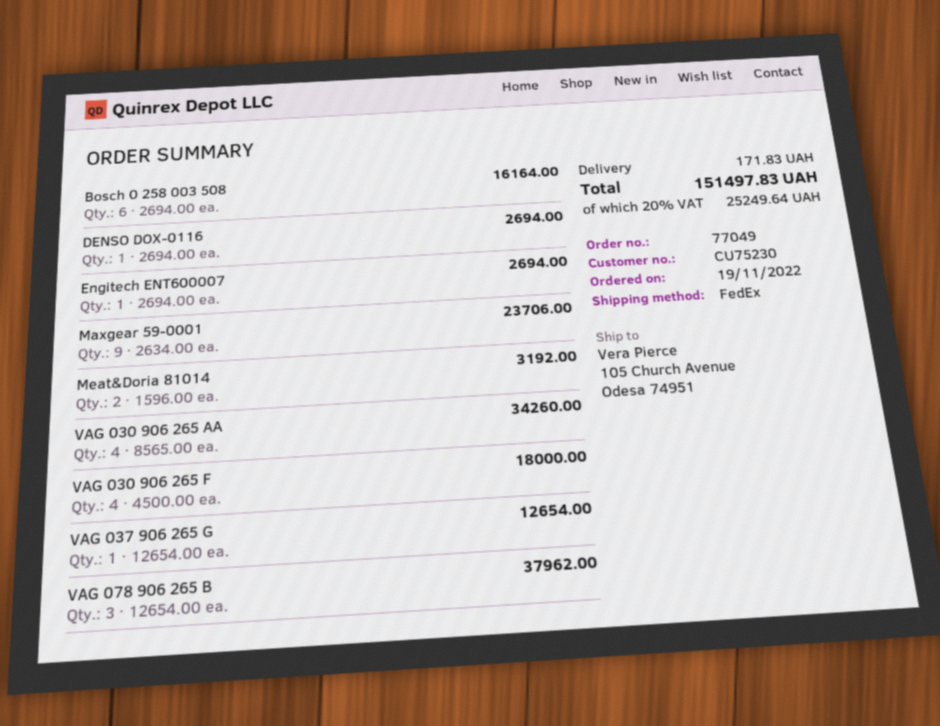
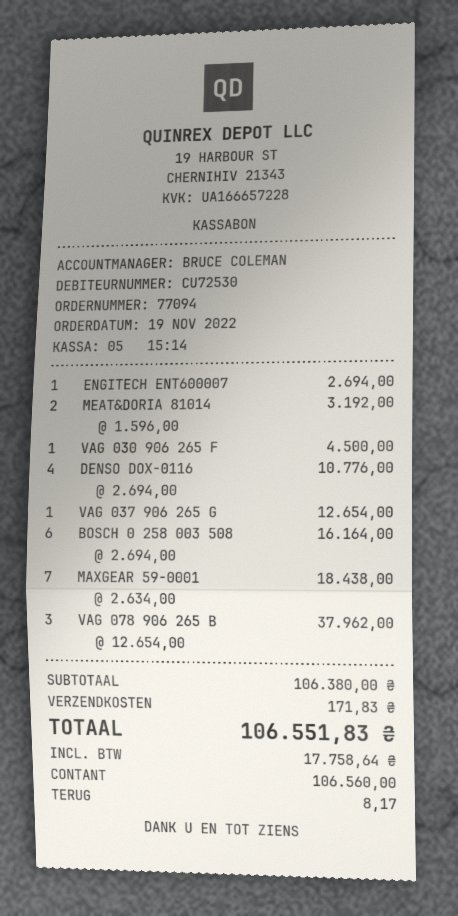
order number: 77049 -> 77094
customer number: CU75230 -> CU72530
DENSO DOX-0116: 1 x 2694.00 = 2694.00 -> 4 x 2694.00 = 10776.00
Maxgear 59-0001: 9 x 2634.00 = 23706.00 -> 7 x 2634.00 = 18438.00
VAG 030 906 265 AA: 4 x 8565.00 = 34260.00 -> none
VAG 030 906 265 F: 4 x 4500.00 = 18000.00 -> 1 x 4500.00 = 4500.00
tax: 25249.64 -> 17758.64
total: 151497.83 -> 106551.83

